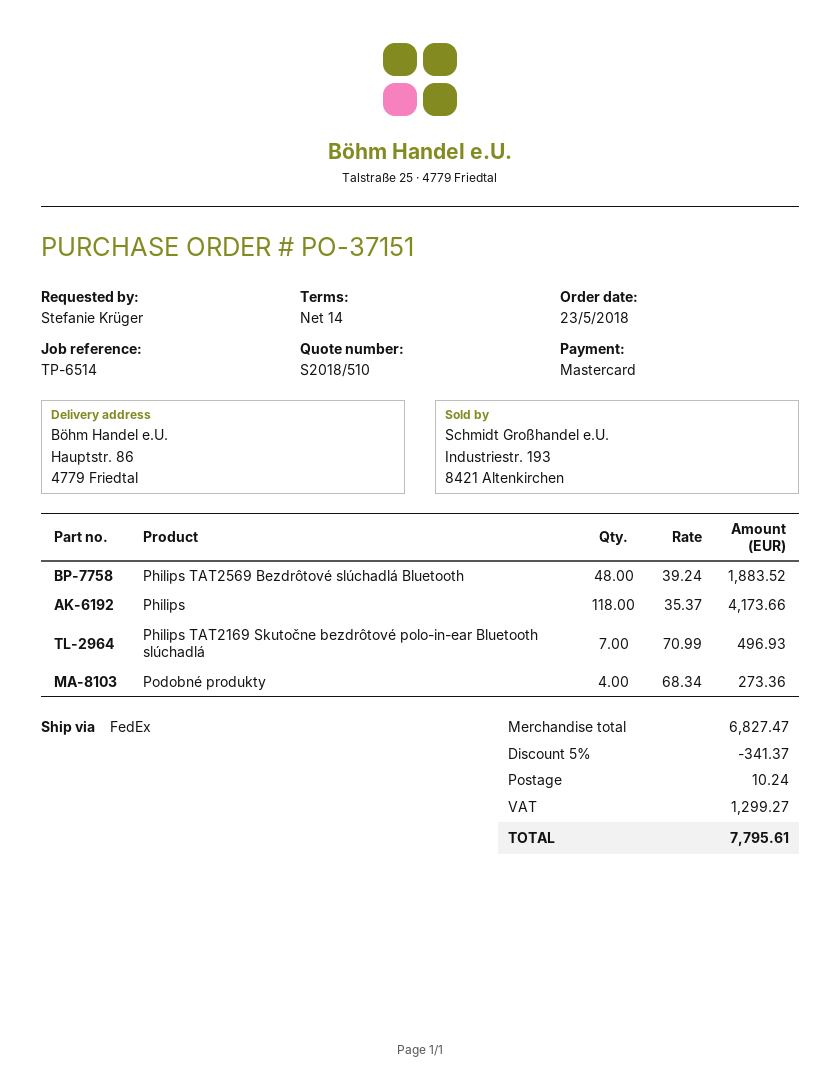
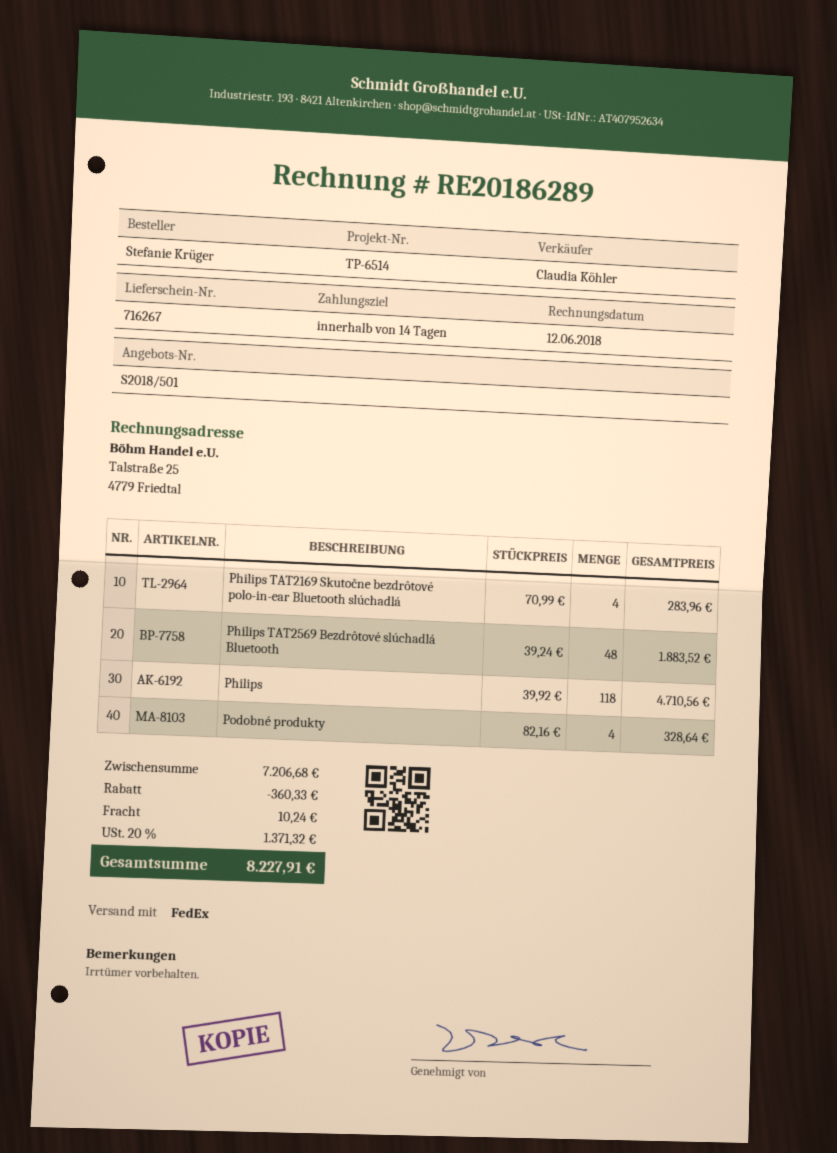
quote number: S2018/510 -> S2018/501
Philips: 118 x 35.37 = 4173.66 -> 118 x 39.92 = 4710.56
Philips TAT2169 Skutočne bezdrôtové polo-in-ear Bluetooth slúchadlá: 7 x 70.99 = 496.93 -> 4 x 70.99 = 283.96
Podobné produkty: 4 x 68.34 = 273.36 -> 4 x 82.16 = 328.64
subtotal: 6827.47 -> 7206.68
discount: 341.37 -> 360.33
tax: 1299.27 -> 1371.32
total: 7795.61 -> 8227.91

